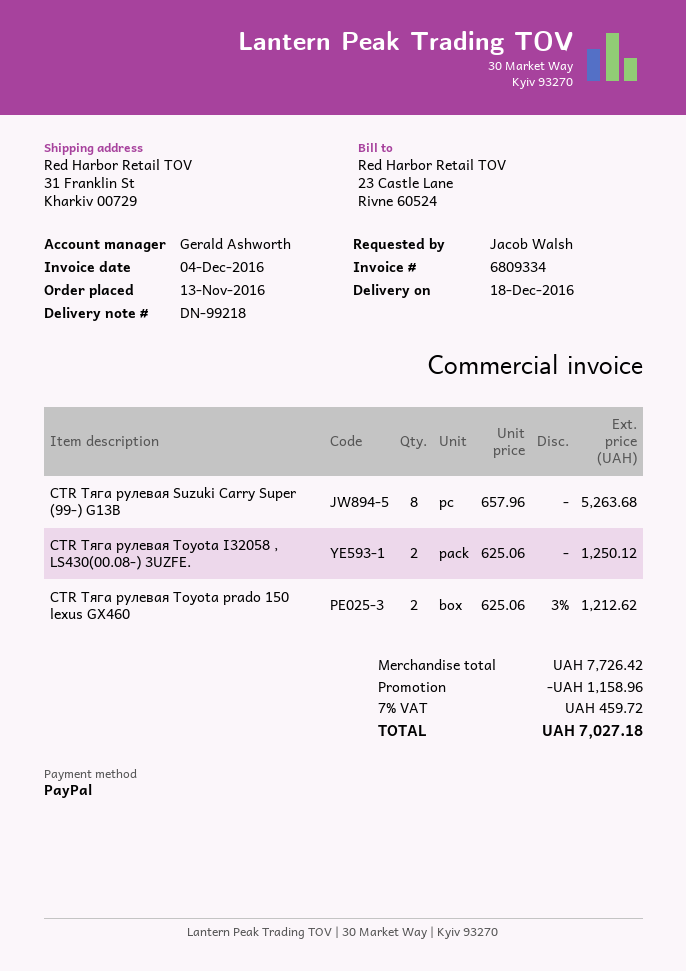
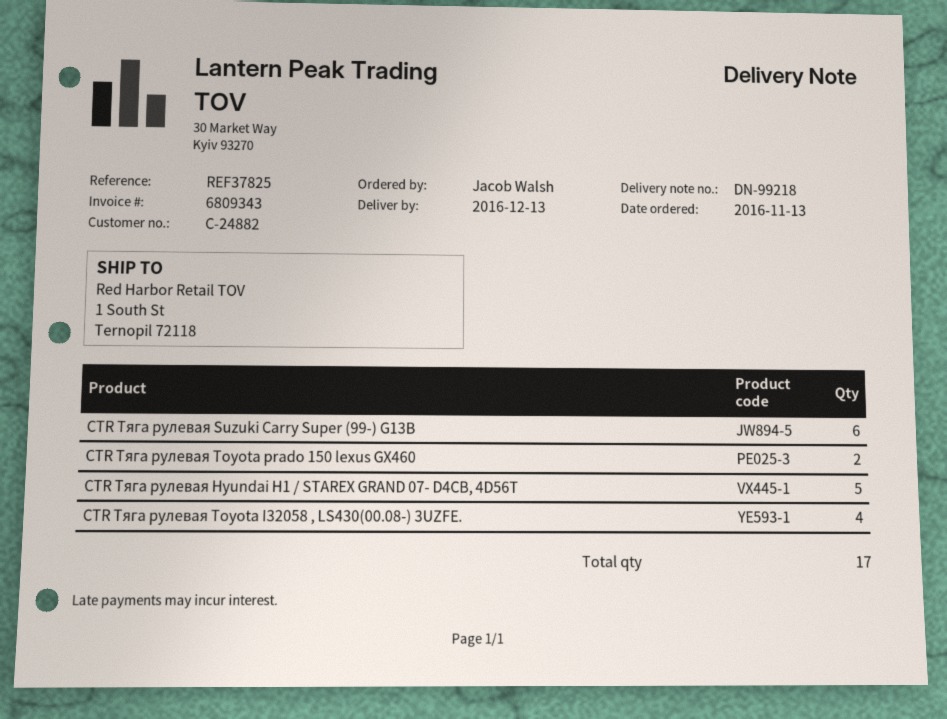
delivery date: 2016-12-18 -> 2016-12-13
invoice number: 6809334 -> 6809343
ship to: 31 Franklin St, Kharkiv 00729 -> 1 South St, Ternopil 72118
CTR Тяга рулевая Suzuki Carry Super (99-) G13B: 8 -> 6
CTR Тяга рулевая Toyota I32058 , LS430(00.08-) 3UZFE.: 2 -> 4
CTR Тяга рулевая Hyundai H1 / STAREX GRAND 07- D4CB, 4D56T: none -> 5

